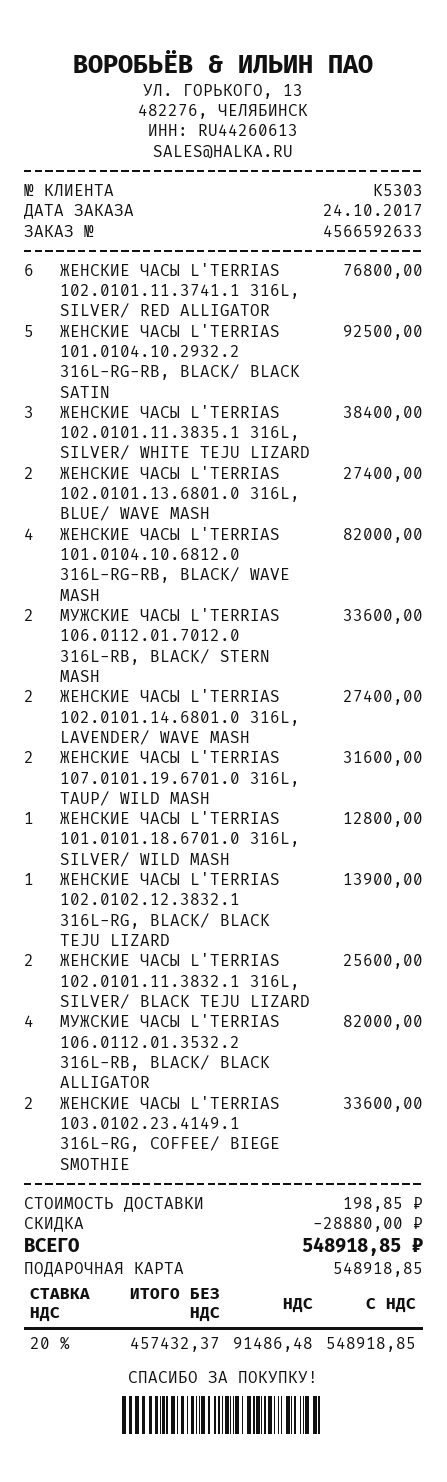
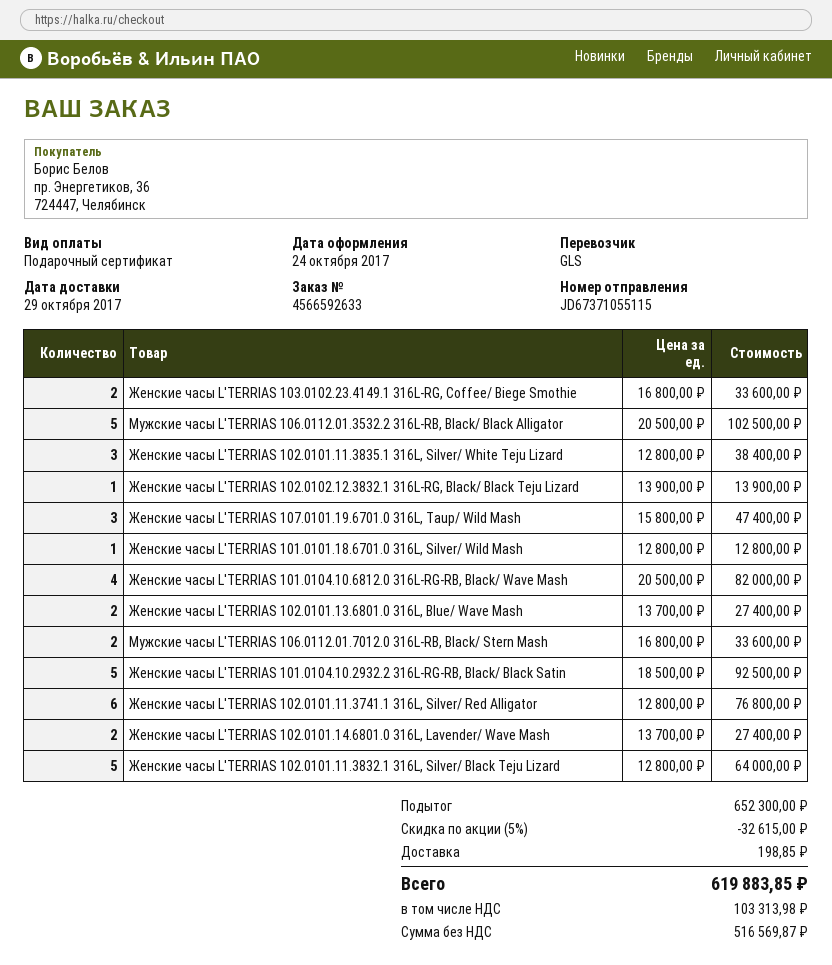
ЖЕНСКИЕ ЧАСЫ L'TERRIAS 107.0101.19.6701.0 316L, TAUP/ WILD MASH: 2 for 31600.00 -> 3 for 47400.00
ЖЕНСКИЕ ЧАСЫ L'TERRIAS 102.0101.11.3832.1 316L, SILVER/ BLACK TEJU LIZARD: 2 for 25600.00 -> 5 for 64000.00
МУЖСКИЕ ЧАСЫ L'TERRIAS 106.0112.01.3532.2 316L-RB, BLACK/ BLACK ALLIGATOR: 4 for 82000.00 -> 5 for 102500.00
discount: 28880.00 -> 32615.00
net: 457432.37 -> 516569.87
tax: 91486.48 -> 103313.98
total: 548918.85 -> 619883.85

